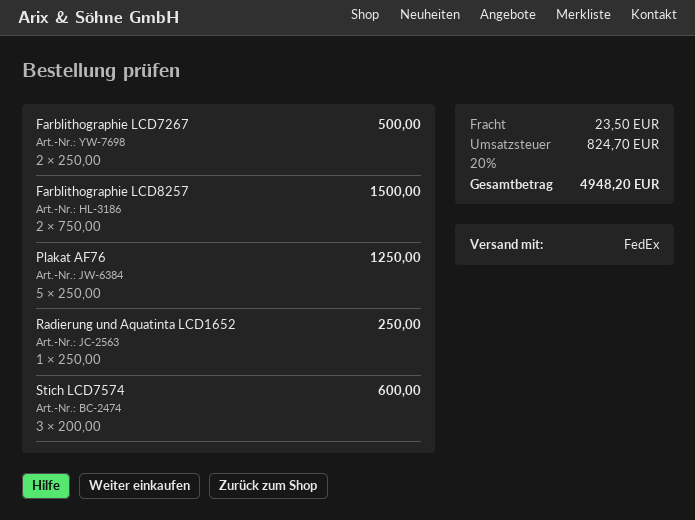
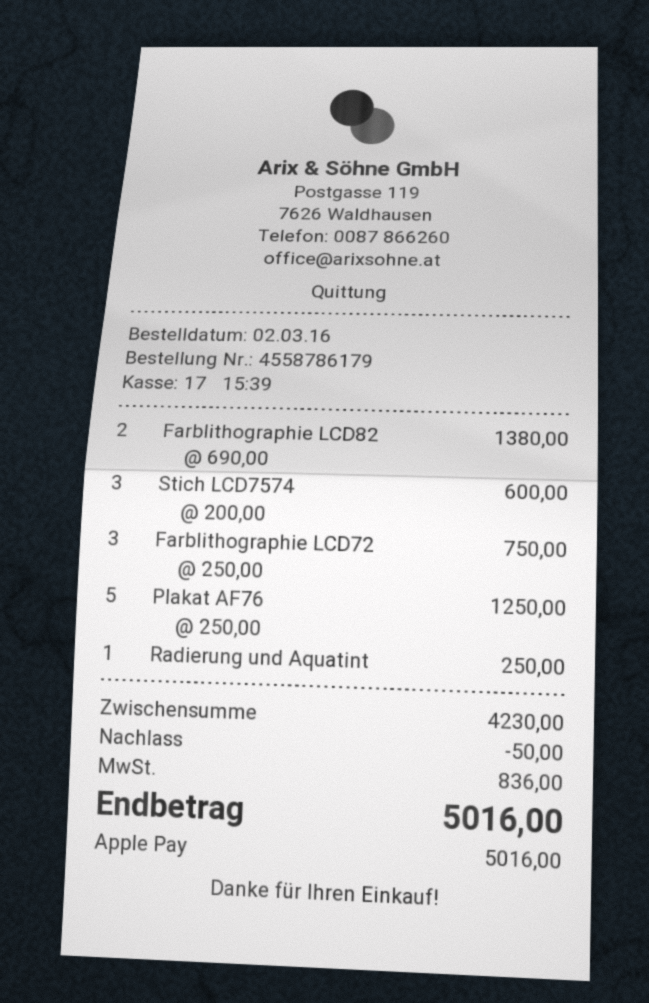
Farblithographie LCD7267: 2 x 250.00 = 500.00 -> 3 x 250.00 = 750.00
Farblithographie LCD8257: 2 x 750.00 = 1500.00 -> 2 x 690.00 = 1380.00
discount: none -> 50.00
shipping: 23.50 -> none
tax: 824.70 -> 836.00
total: 4948.20 -> 5016.00

